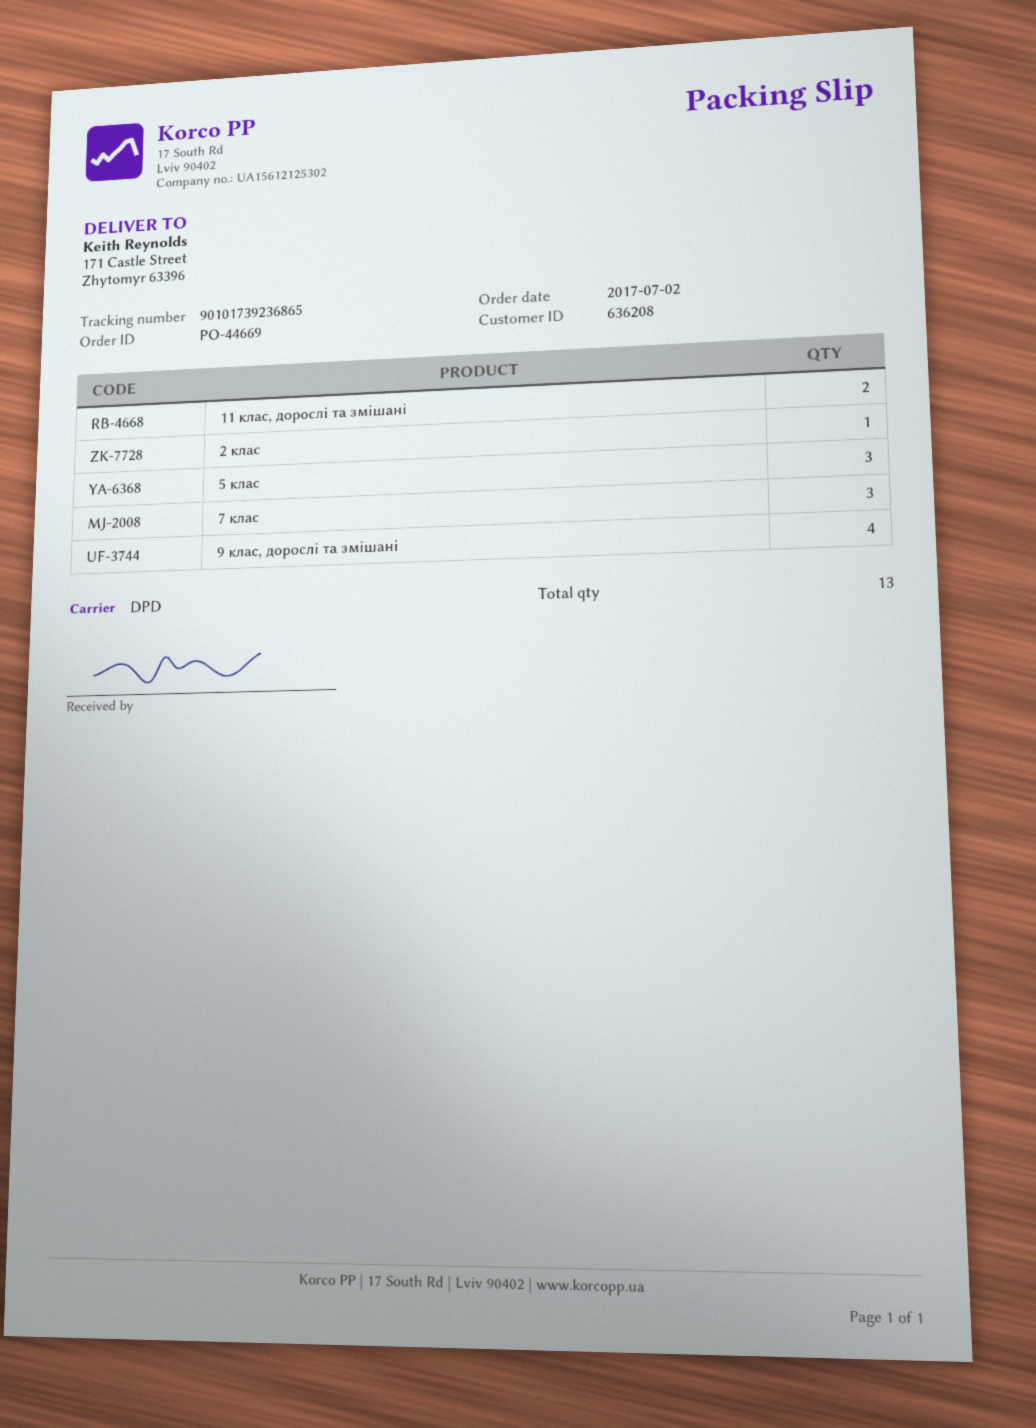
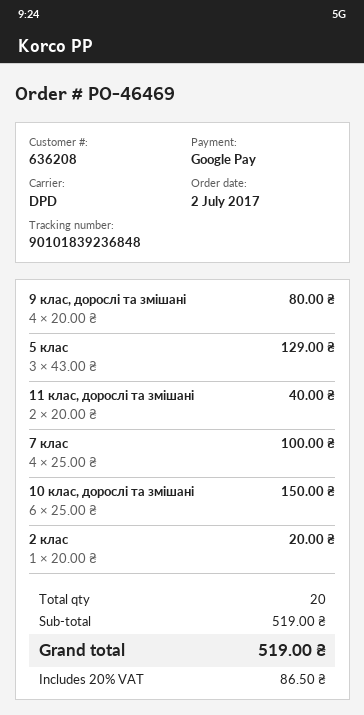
order number: PO-44669 -> PO-46469
tracking number: 90101739236865 -> 90101839236848
7 клас: 3 -> 4
10 клас, дорослі та змішані: none -> 6
total quantity: 13 -> 20

